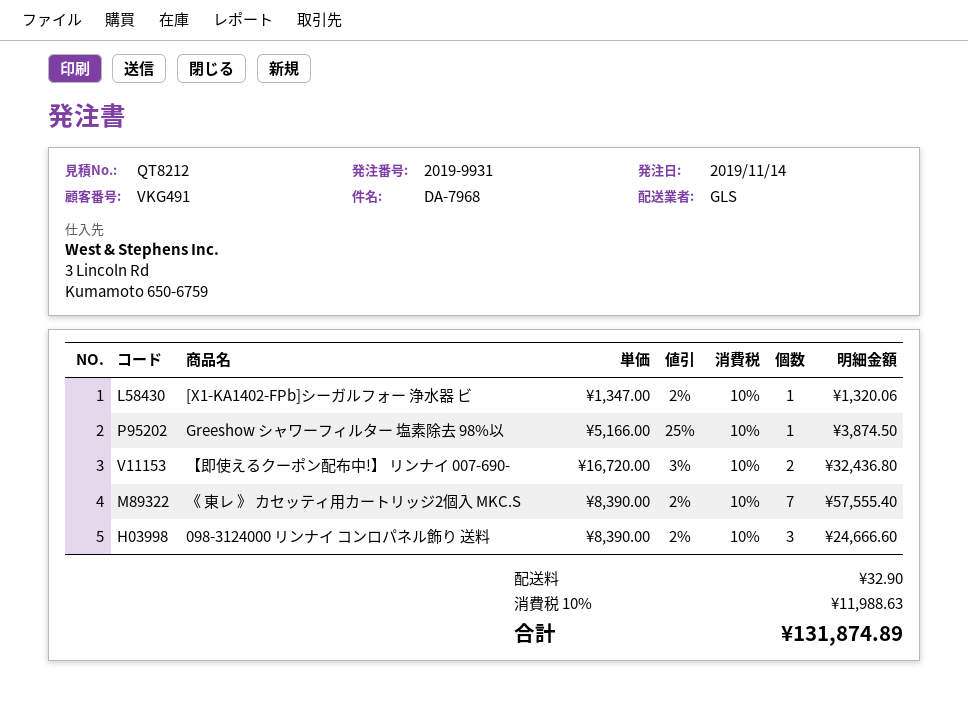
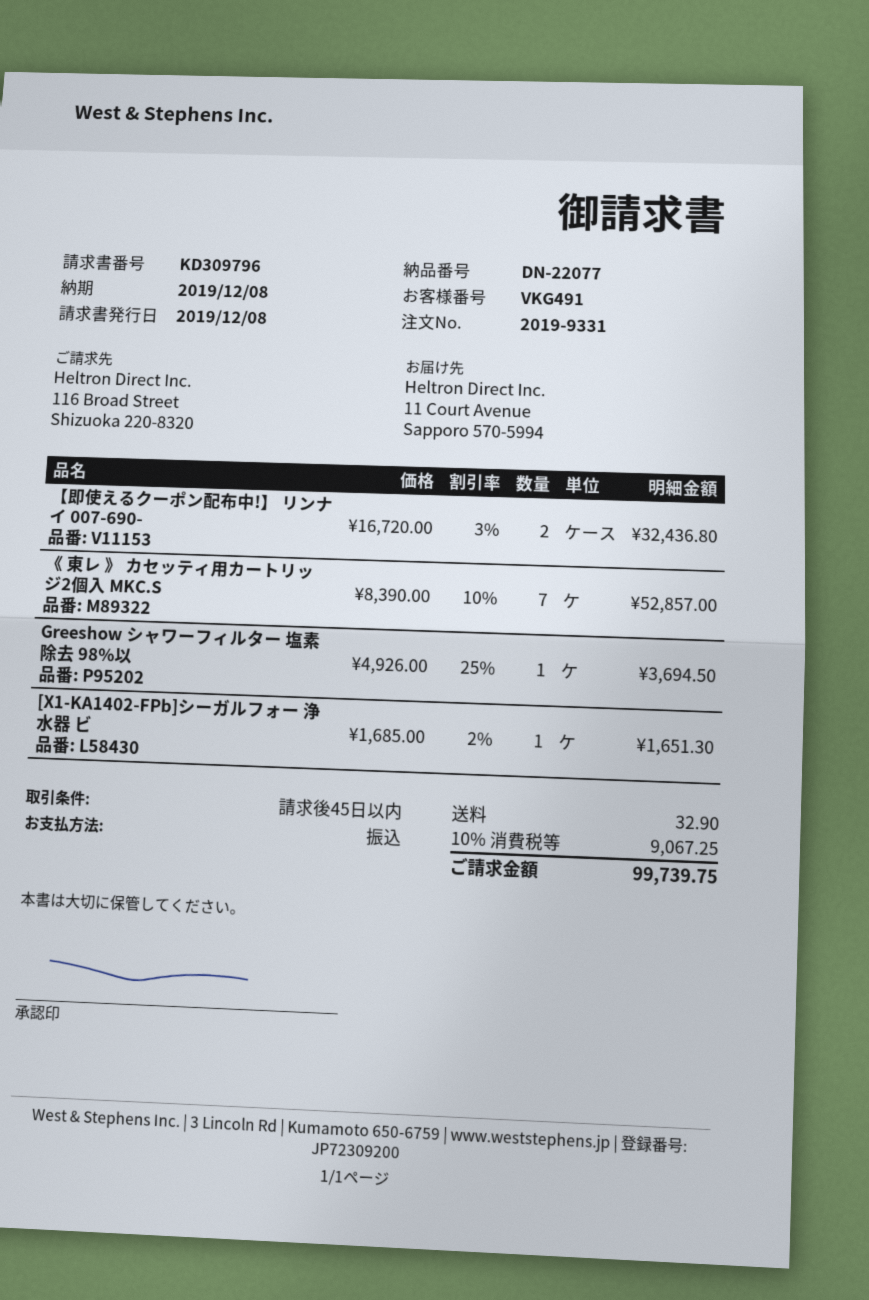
order number: 2019-9931 -> 2019-9331
[X1-KA1402-FPb]シーガルフォー 浄水器 ビ: 1 x 1347.00 - 2% = 1320.06 -> 1 x 1685.00 - 2% = 1651.30
Greeshow シャワーフィルター 塩素除去 98%以: 1 x 5166.00 - 25% = 3874.50 -> 1 x 4926.00 - 25% = 3694.50
《 東レ 》 カセッティ用カートリッジ2個入 MKC.S: 7 x 8390.00 - 2% = 57555.40 -> 7 x 8390.00 - 10% = 52857.00
098-3124000 リンナイ コンロパネル飾り 送料: 3 x 8390.00 - 2% = 24666.60 -> none
tax: 10% = 11988.63 -> 10% = 9067.25
total: 131874.89 -> 99739.75

